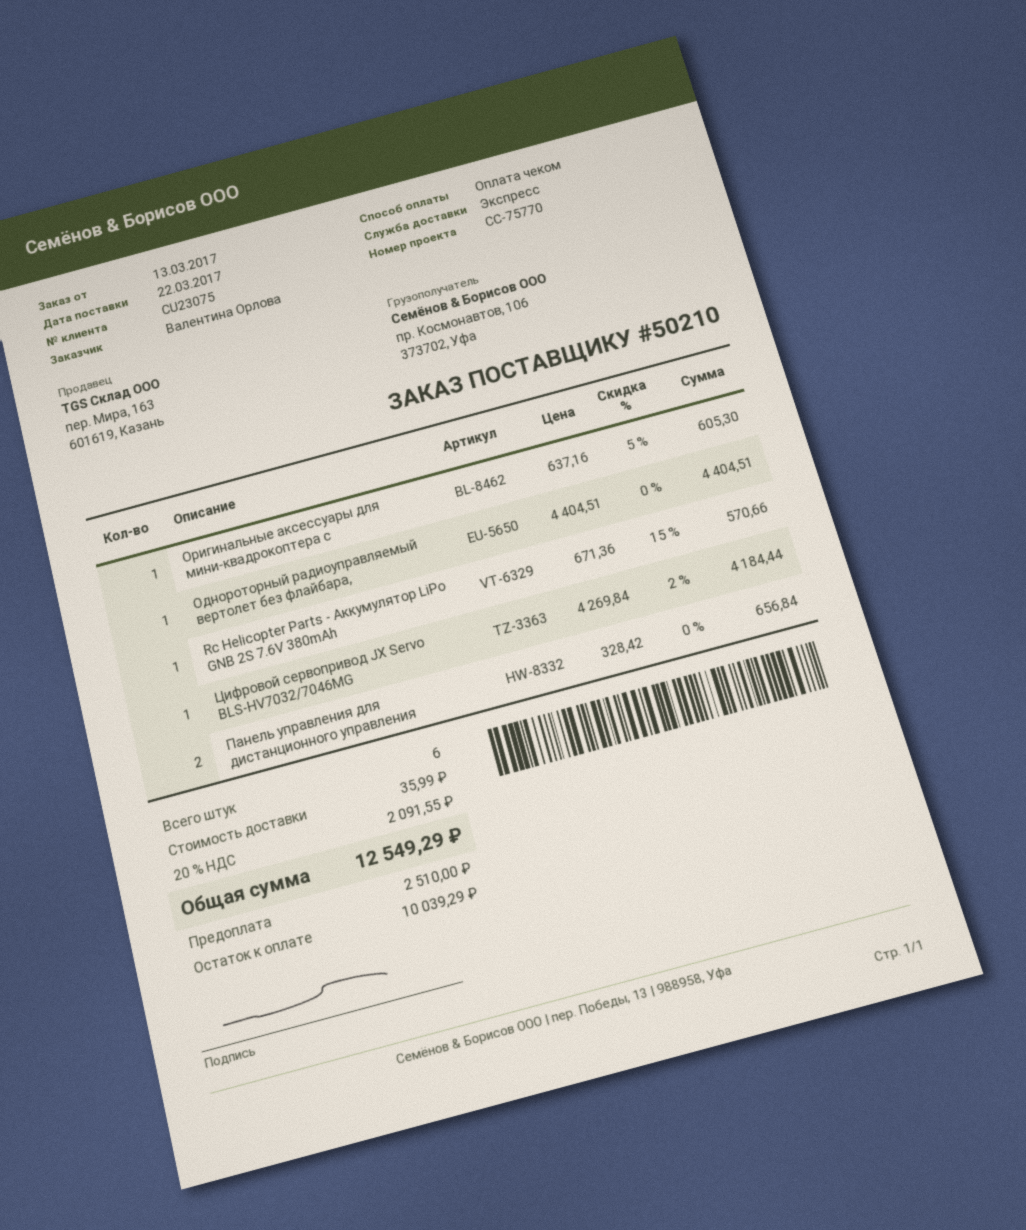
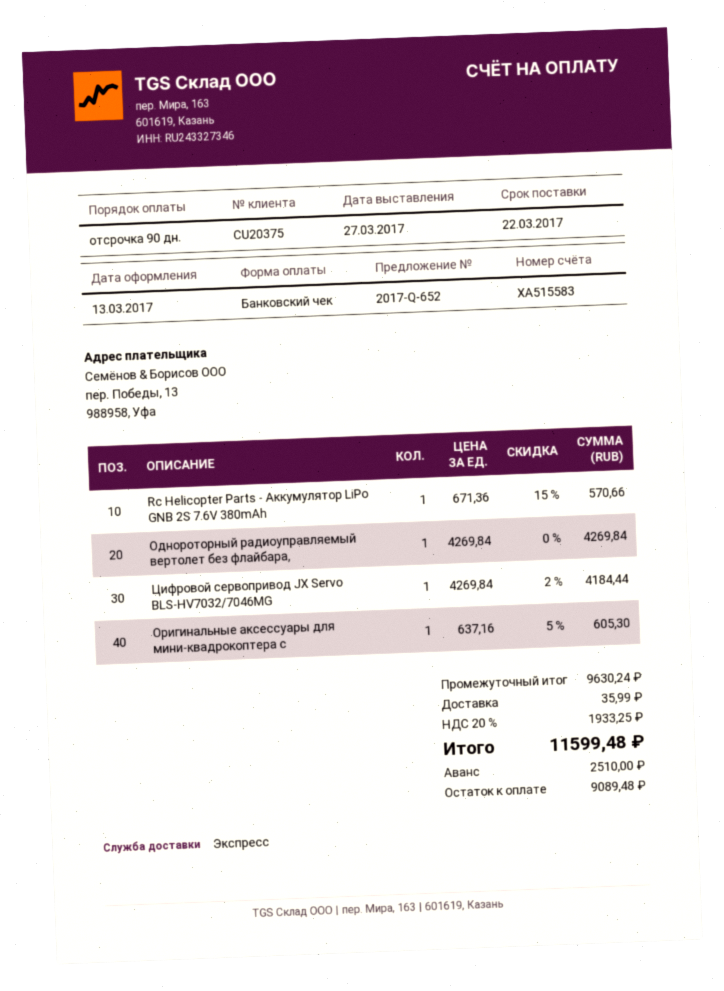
customer number: CU23075 -> CU20375
Однороторный радиоуправляемый вертолет без флайбара,: 1 x 4404.51 = 4404.51 -> 1 x 4269.84 = 4269.84
Панель управления для дистанционного управления: 2 x 328.42 = 656.84 -> none
tax: 20% = 2091.55 -> 20% = 1933.25
total: 12549.29 -> 11599.48
balance: 10039.29 -> 9089.48

